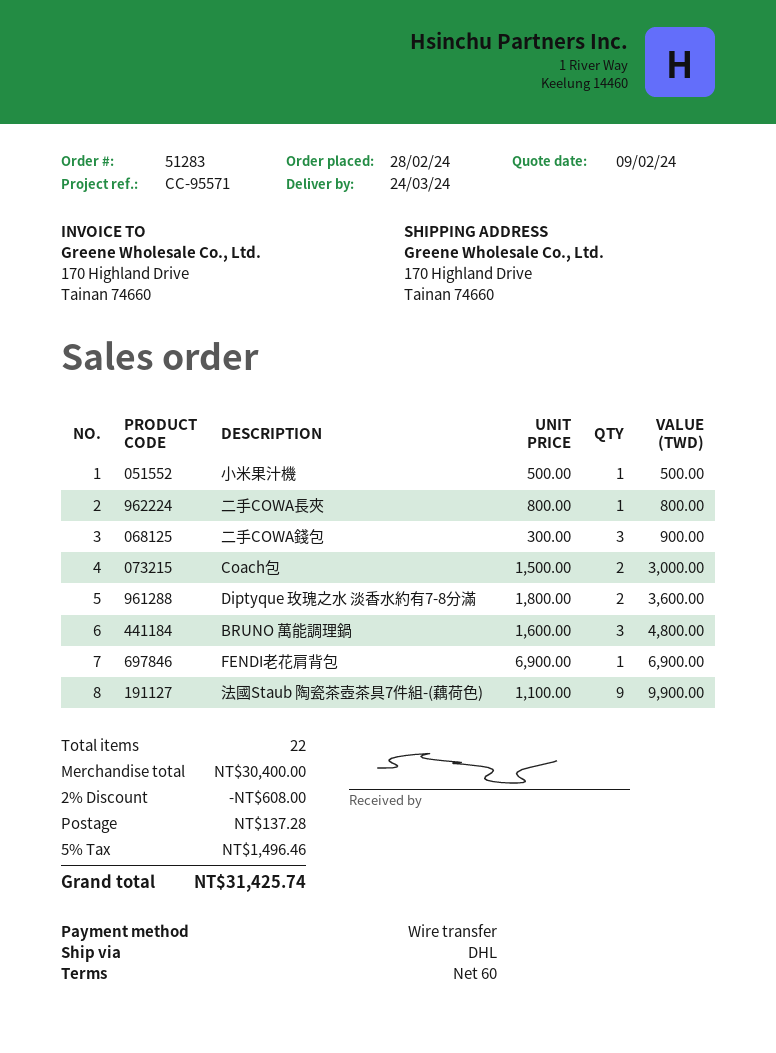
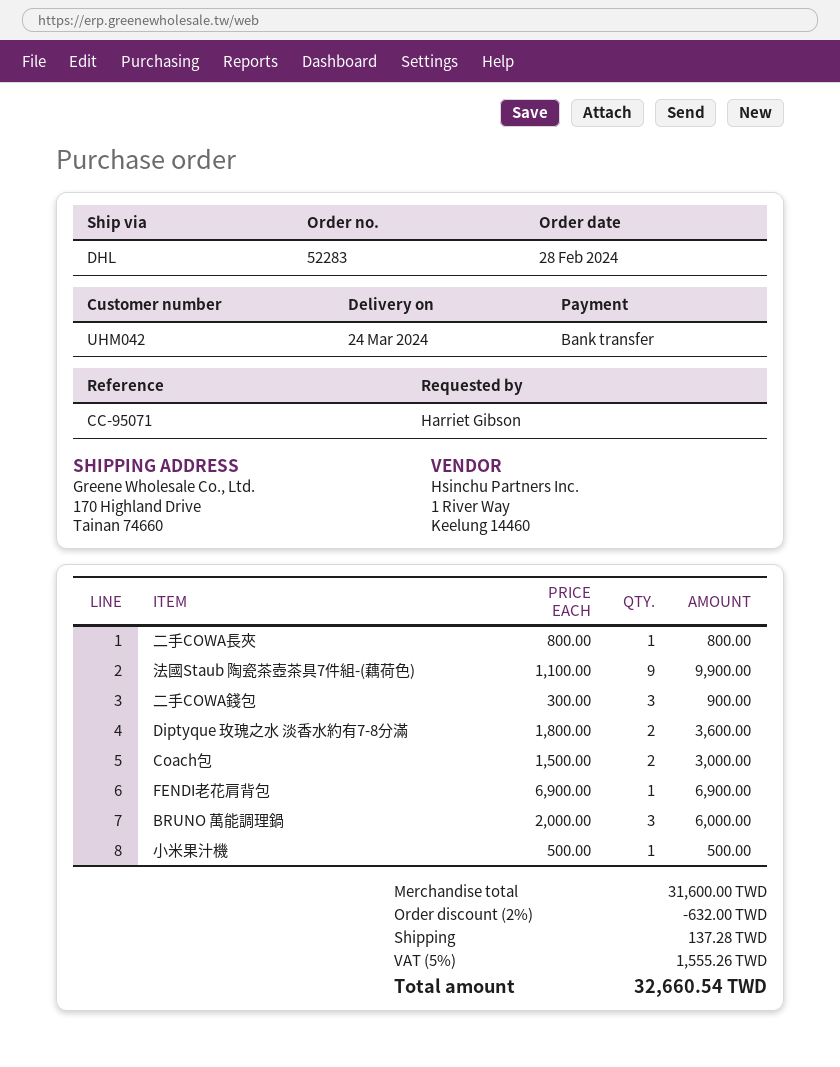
order number: 51283 -> 52283
reference: CC-95571 -> CC-95071
BRUNO 萬能調理鍋: 3 x 1600.00 = 4800.00 -> 3 x 2000.00 = 6000.00
subtotal: 30400.00 -> 31600.00
discount: 2% = 608.00 -> 2% = 632.00
tax: 5% = 1496.46 -> 5% = 1555.26
total: 31425.74 -> 32660.54

